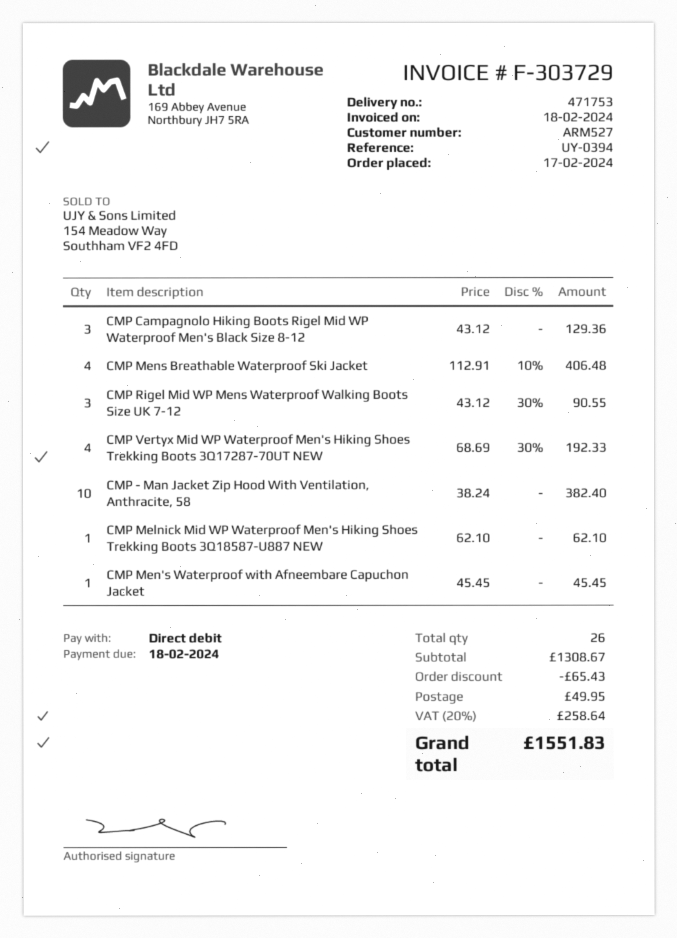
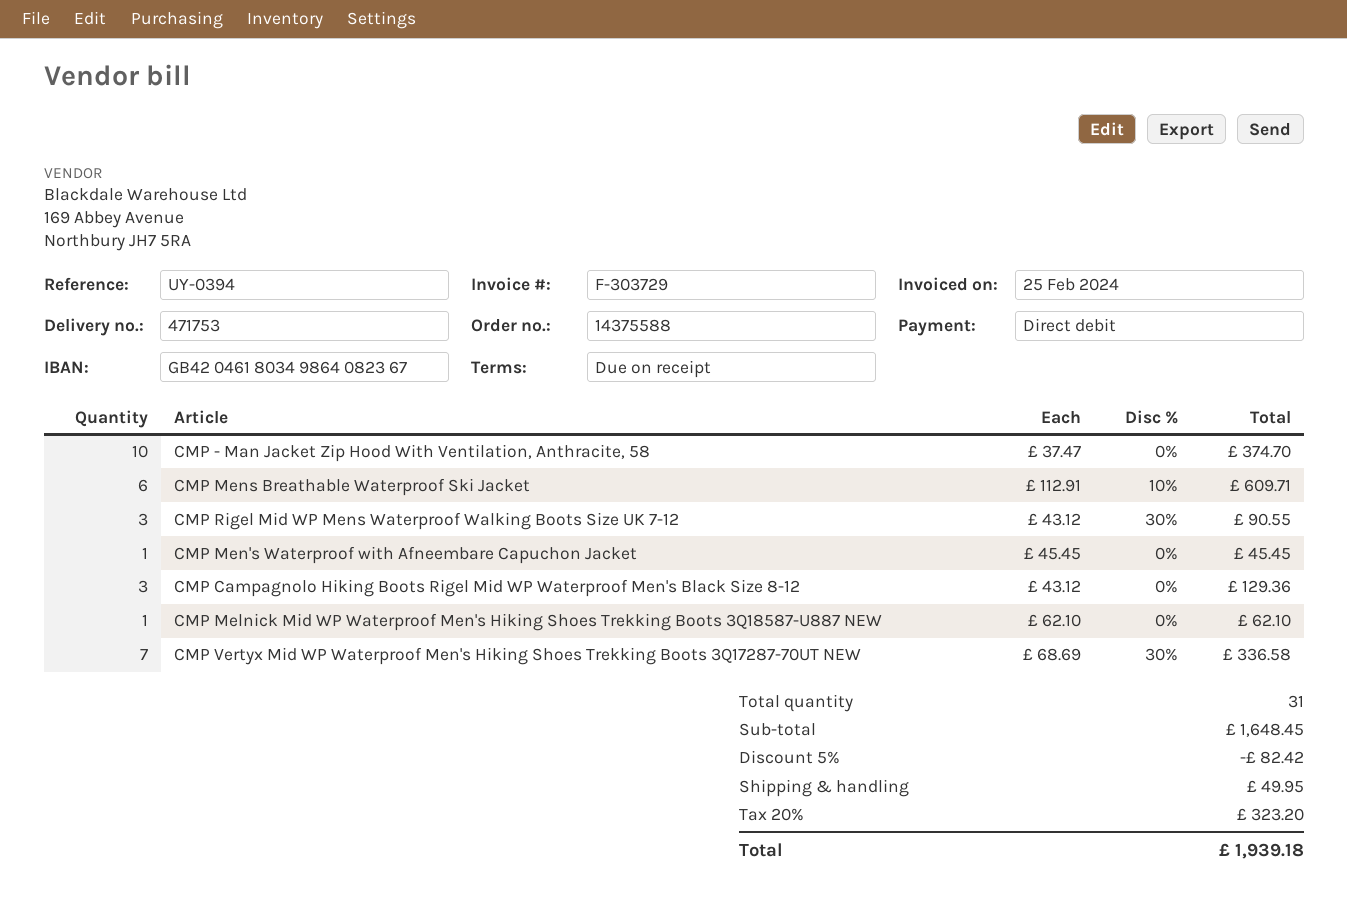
invoice date: 2024-02-18 -> 2024-02-25
CMP Mens Breathable Waterproof Ski Jacket: 4 x 112.91 - 10% = 406.48 -> 6 x 112.91 - 10% = 609.71
CMP Vertyx Mid WP Waterproof Men's Hiking Shoes Trekking Boots 3Q17287-70UT NEW: 4 x 68.69 - 30% = 192.33 -> 7 x 68.69 - 30% = 336.58
CMP - Man Jacket Zip Hood With Ventilation, Anthracite, 58: 10 x 38.24 = 382.40 -> 10 x 37.47 = 374.70
total quantity: 26 -> 31
subtotal: 1308.67 -> 1648.45
discount: 65.43 -> 82.42
tax: 20% = 258.64 -> 20% = 323.20
total: 1551.83 -> 1939.18

